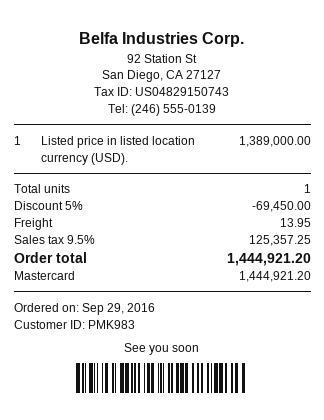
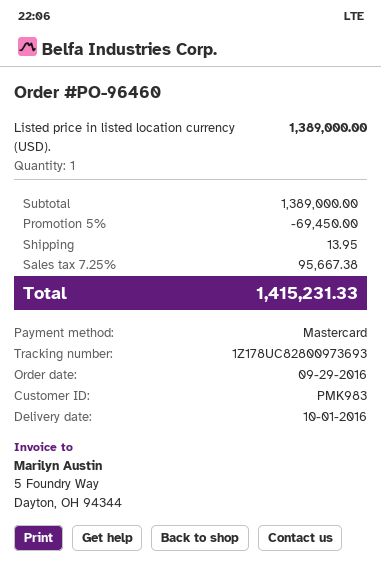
tax: 9.5% = 125357.25 -> 7.25% = 95667.38
total: 1444921.20 -> 1415231.33

